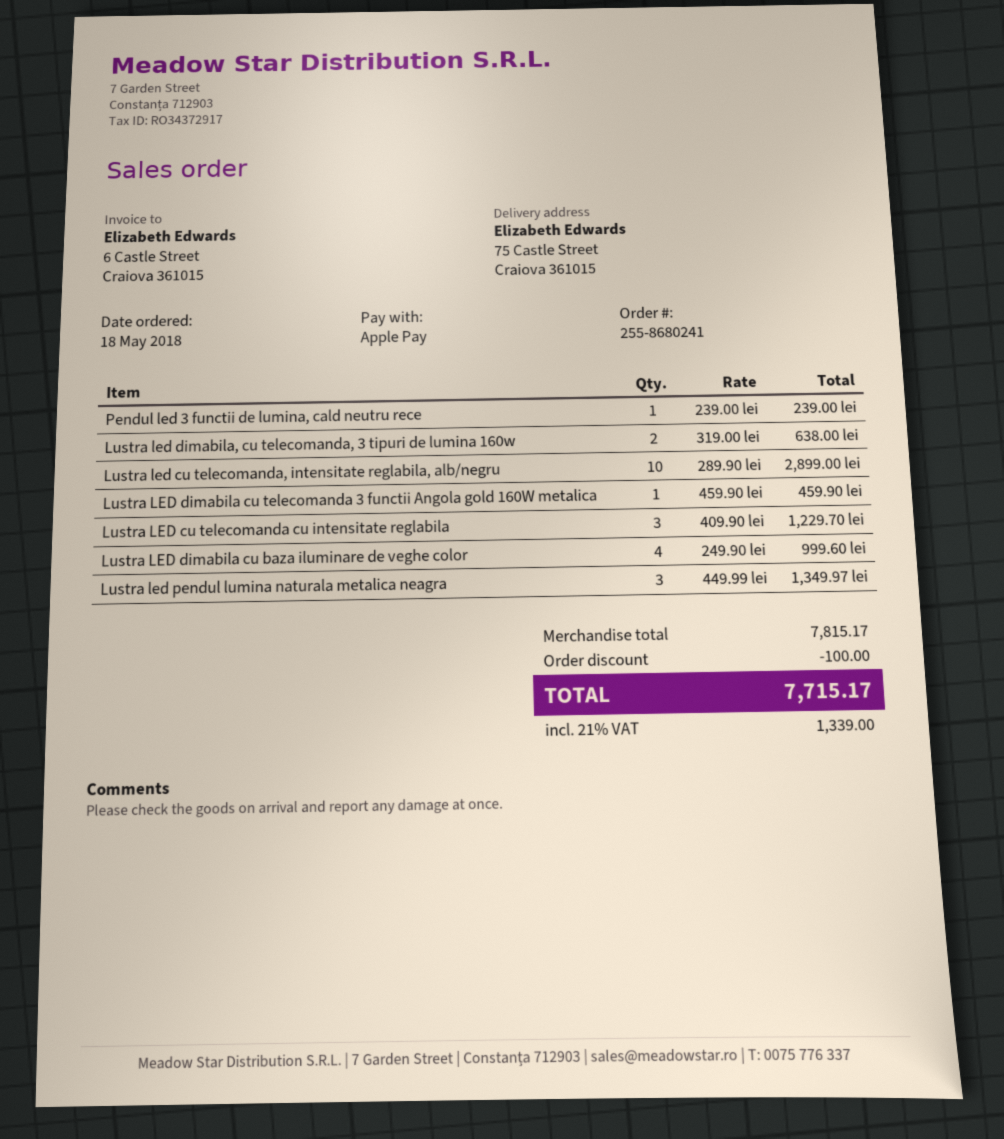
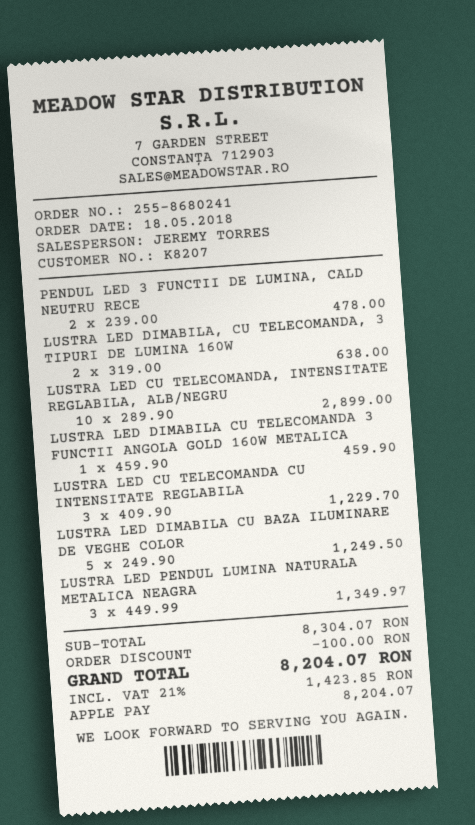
Pendul led 3 functii de lumina, cald neutru rece: 1 x 239.00 = 239.00 -> 2 x 239.00 = 478.00
Lustra LED dimabila cu baza iluminare de veghe color: 4 x 249.90 = 999.60 -> 5 x 249.90 = 1249.50
subtotal: 7815.17 -> 8304.07
tax: 21% = 1339.00 -> 21% = 1423.85
total: 7715.17 -> 8204.07

